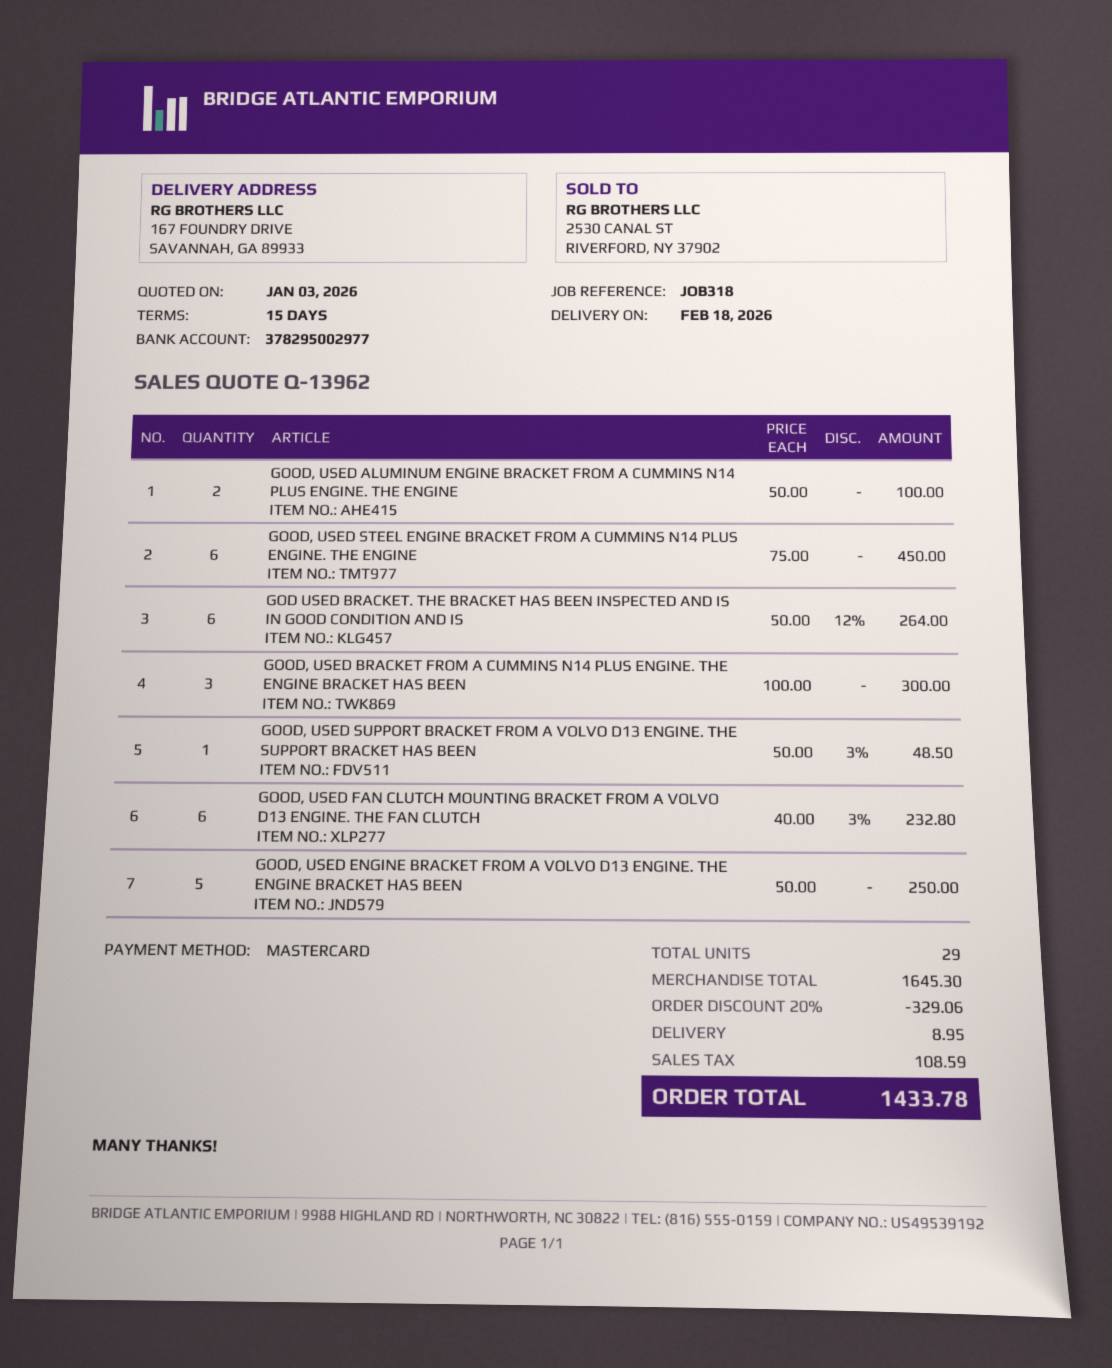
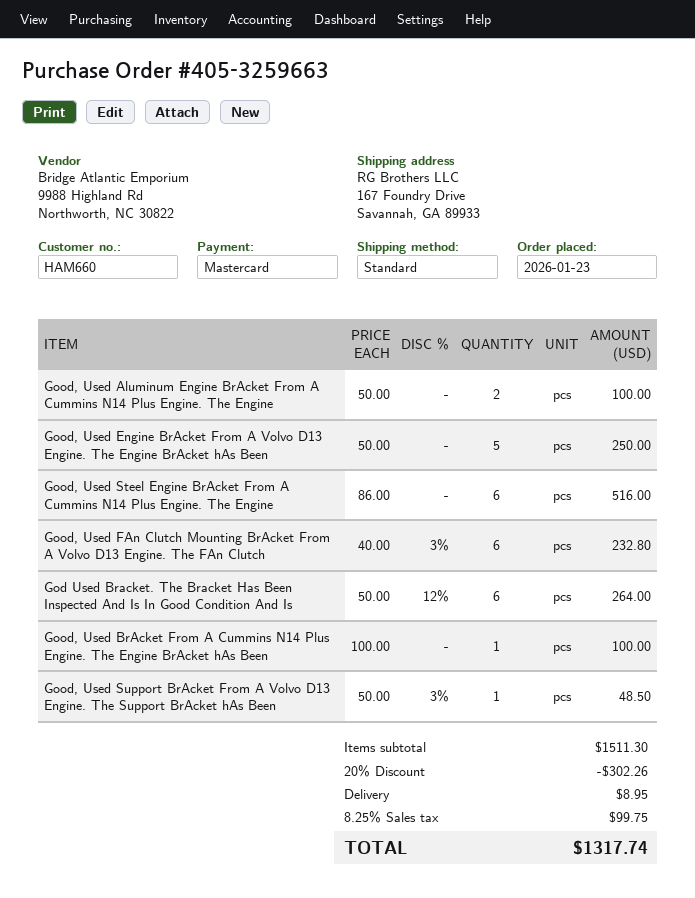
GOOD, USED STEEL ENGINE BRACKET FROM A CUMMINS N14 PLUS ENGINE. THE ENGINE: 6 x 75.00 = 450.00 -> 6 x 86.00 = 516.00
GOOD, USED BRACKET FROM A CUMMINS N14 PLUS ENGINE. THE ENGINE BRACKET HAS BEEN: 3 x 100.00 = 300.00 -> 1 x 100.00 = 100.00
subtotal: 1645.30 -> 1511.30
discount: 20% = 329.06 -> 20% = 302.26
tax: 108.59 -> 99.75
total: 1433.78 -> 1317.74

